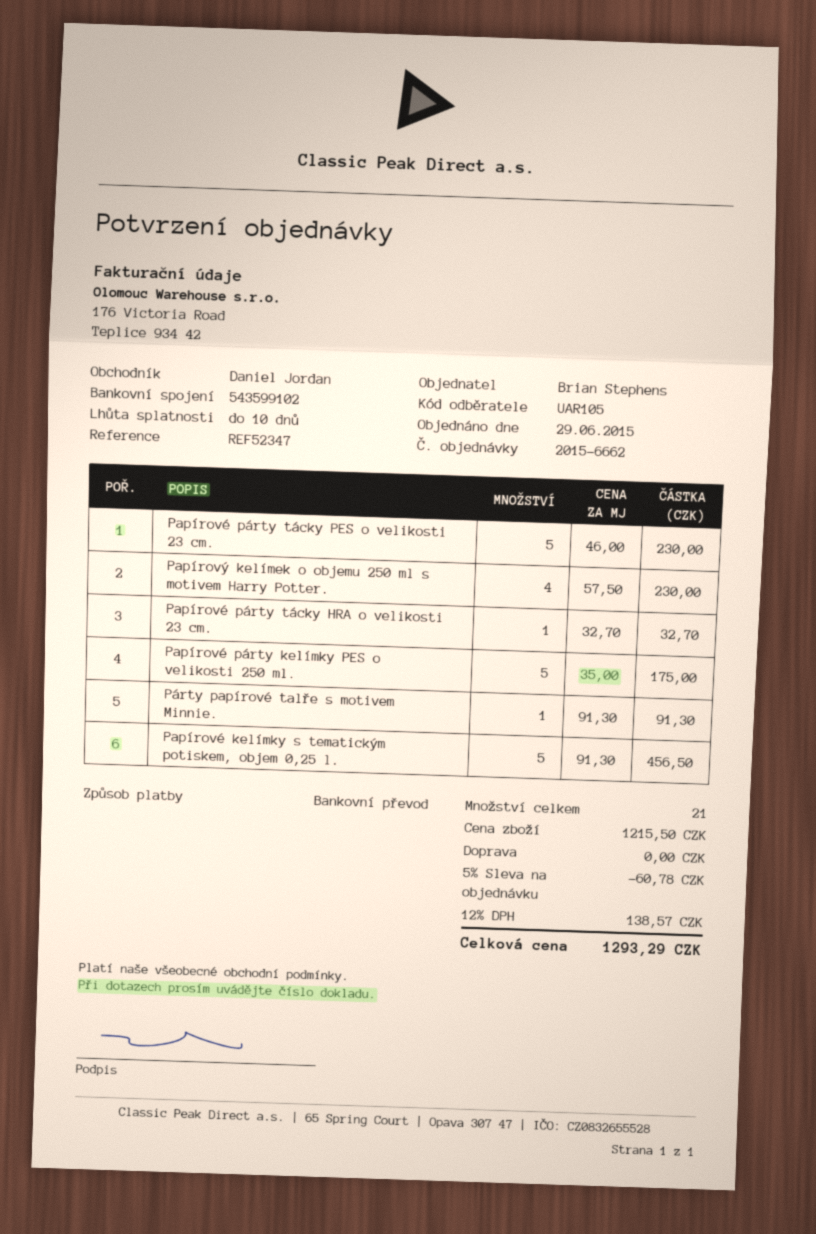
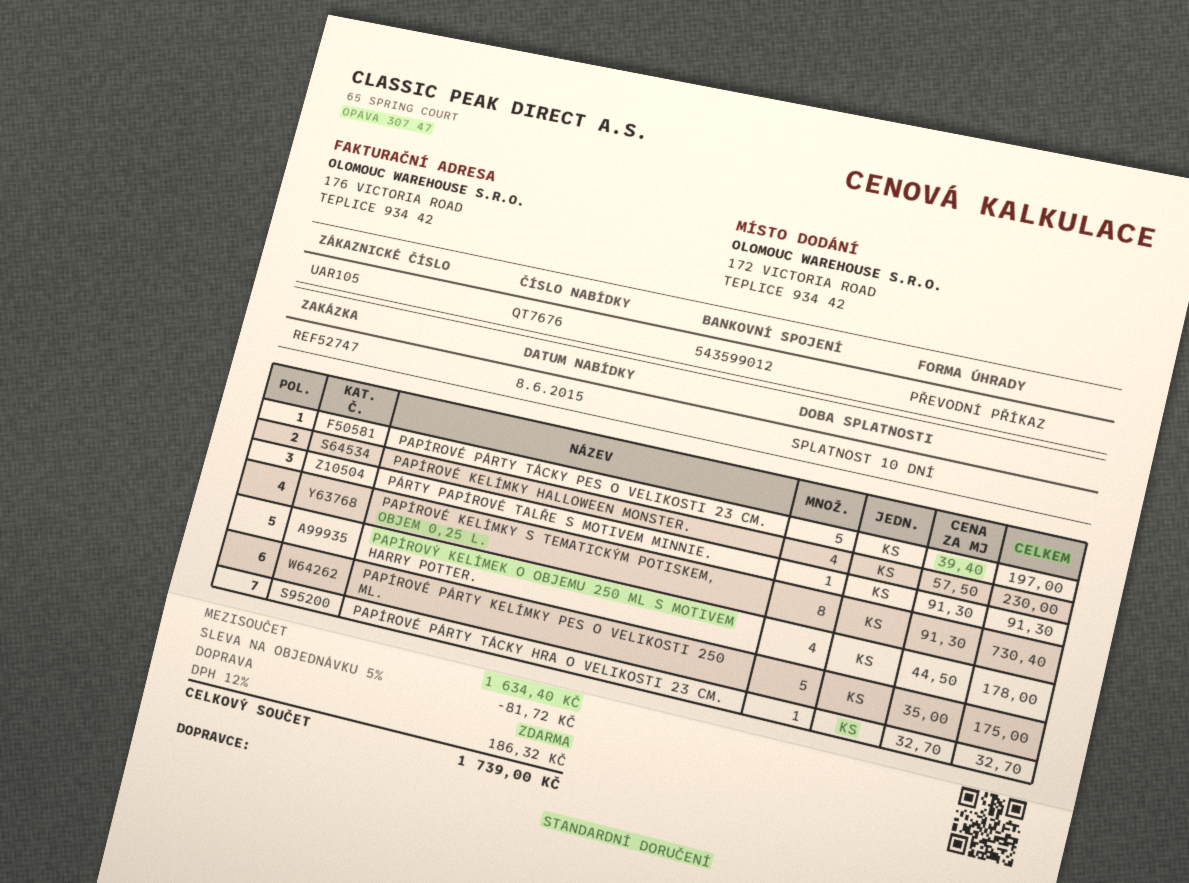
reference: REF52347 -> REF52747
bank account: 543599102 -> 543599012
Papírové párty tácky PES o velikosti 23 cm.: 5 x 46.00 = 230.00 -> 5 x 39.40 = 197.00
Papírový kelímek o objemu 250 ml s motivem Harry Potter.: 4 x 57.50 = 230.00 -> 4 x 44.50 = 178.00
Papírové kelímky s tematickým potiskem, objem 0,25 l.: 5 x 91.30 = 456.50 -> 8 x 91.30 = 730.40
PAPÍROVÉ KELÍMKY HALLOWEEN MONSTER.: none -> 4 x 57.50 = 230.00
subtotal: 1215.50 -> 1634.40
discount: 5% = 60.78 -> 5% = 81.72
tax: 12% = 138.57 -> 12% = 186.32
total: 1293.29 -> 1739.00

